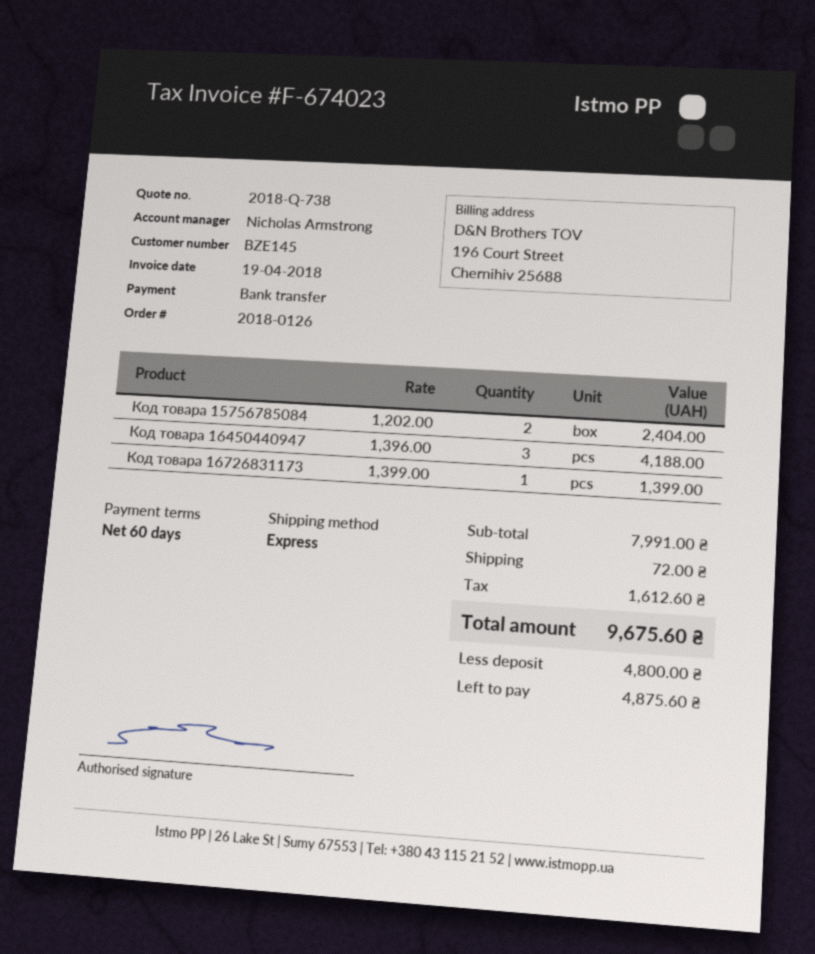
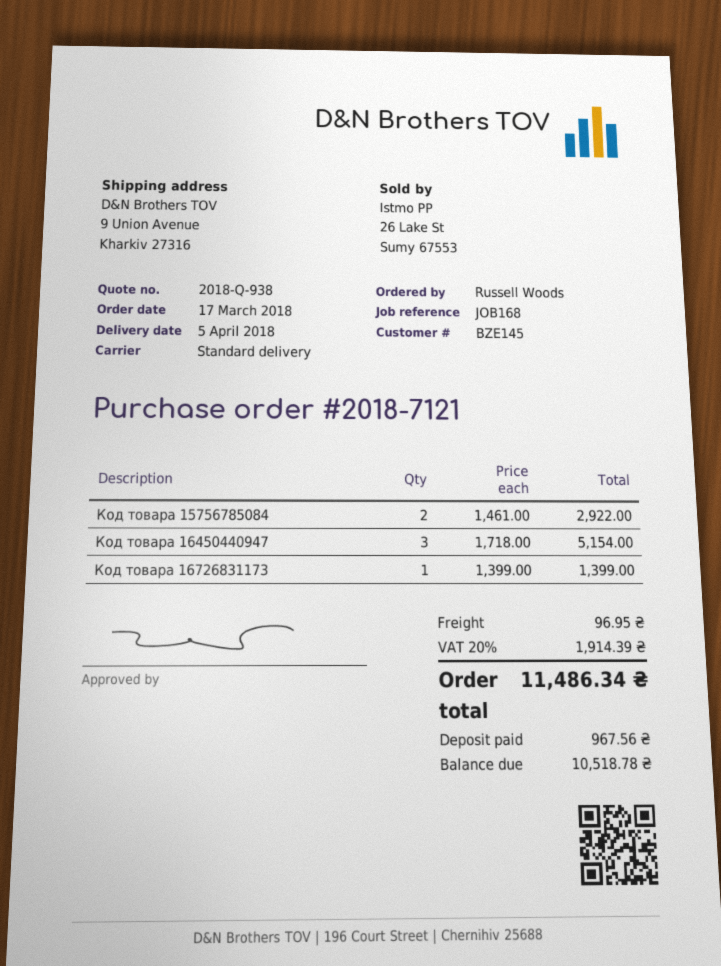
quote number: 2018-Q-738 -> 2018-Q-938
order number: 2018-0126 -> 2018-7121
shipping method: express -> standard
Код товара 15756785084: 2 x 1202.00 = 2404.00 -> 2 x 1461.00 = 2922.00
Код товара 16450440947: 3 x 1396.00 = 4188.00 -> 3 x 1718.00 = 5154.00
shipping: 72.00 -> 96.95
tax: 1612.60 -> 1914.39
total: 9675.60 -> 11486.34
deposit: 4800.00 -> 967.56
balance: 4875.60 -> 10518.78

